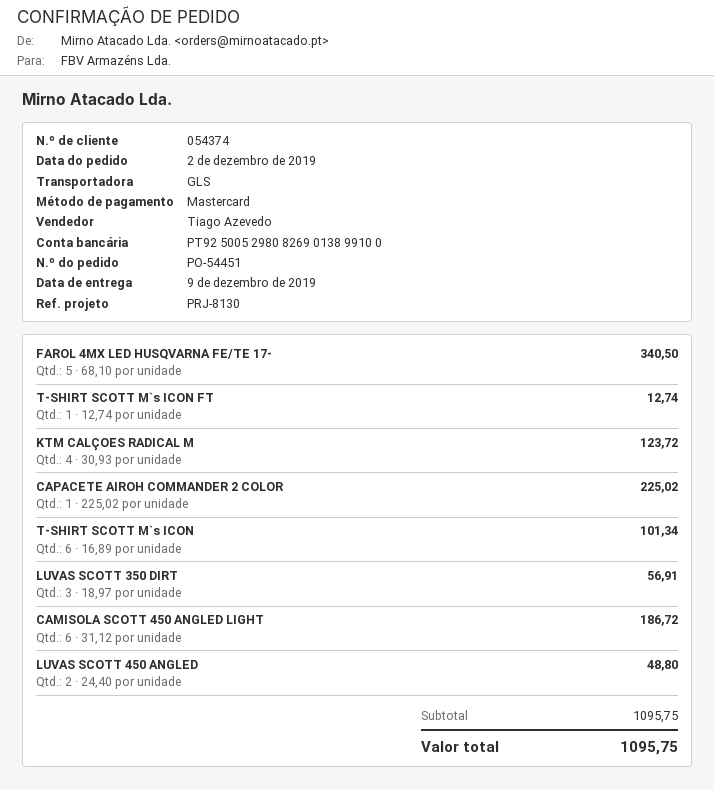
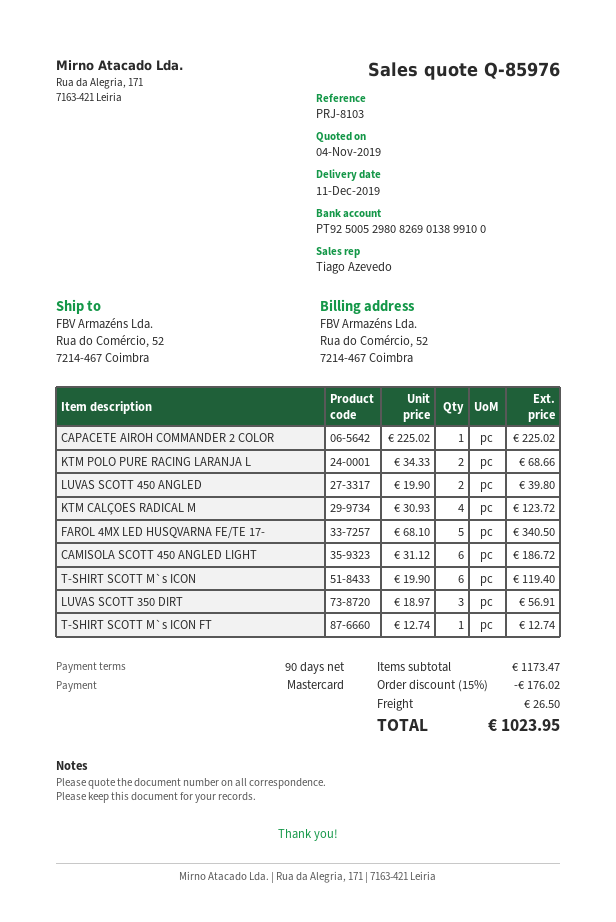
delivery date: 2019-12-09 -> 2019-12-11
reference: PRJ-8130 -> PRJ-8103
T-SHIRT SCOTT M`s ICON: 6 x 16.89 = 101.34 -> 6 x 19.90 = 119.40
LUVAS SCOTT 450 ANGLED: 2 x 24.40 = 48.80 -> 2 x 19.90 = 39.80
KTM POLO PURE RACING LARANJA L: none -> 2 x 34.33 = 68.66
subtotal: 1095.75 -> 1173.47
discount: none -> 15% = 176.02
shipping: none -> 26.50
total: 1095.75 -> 1023.95

